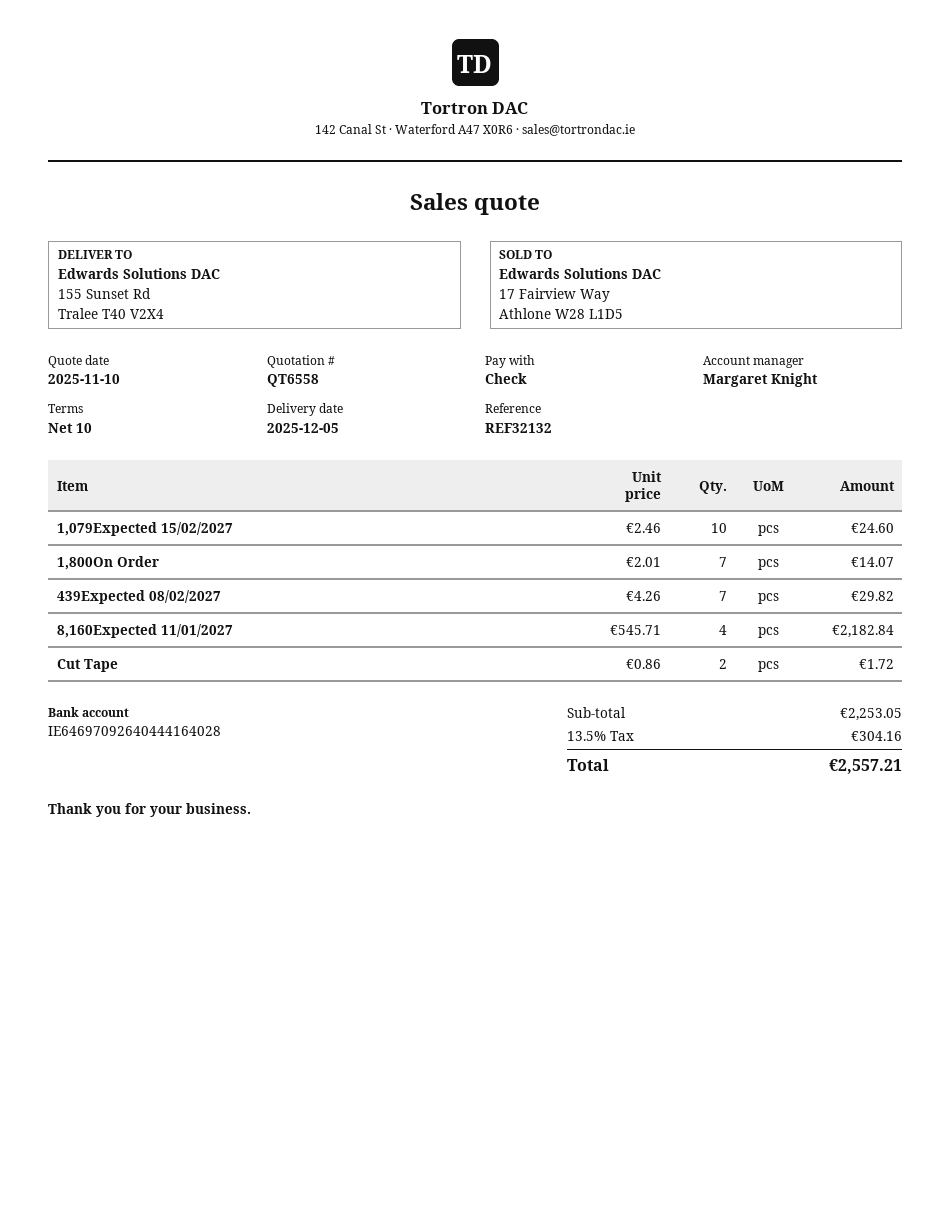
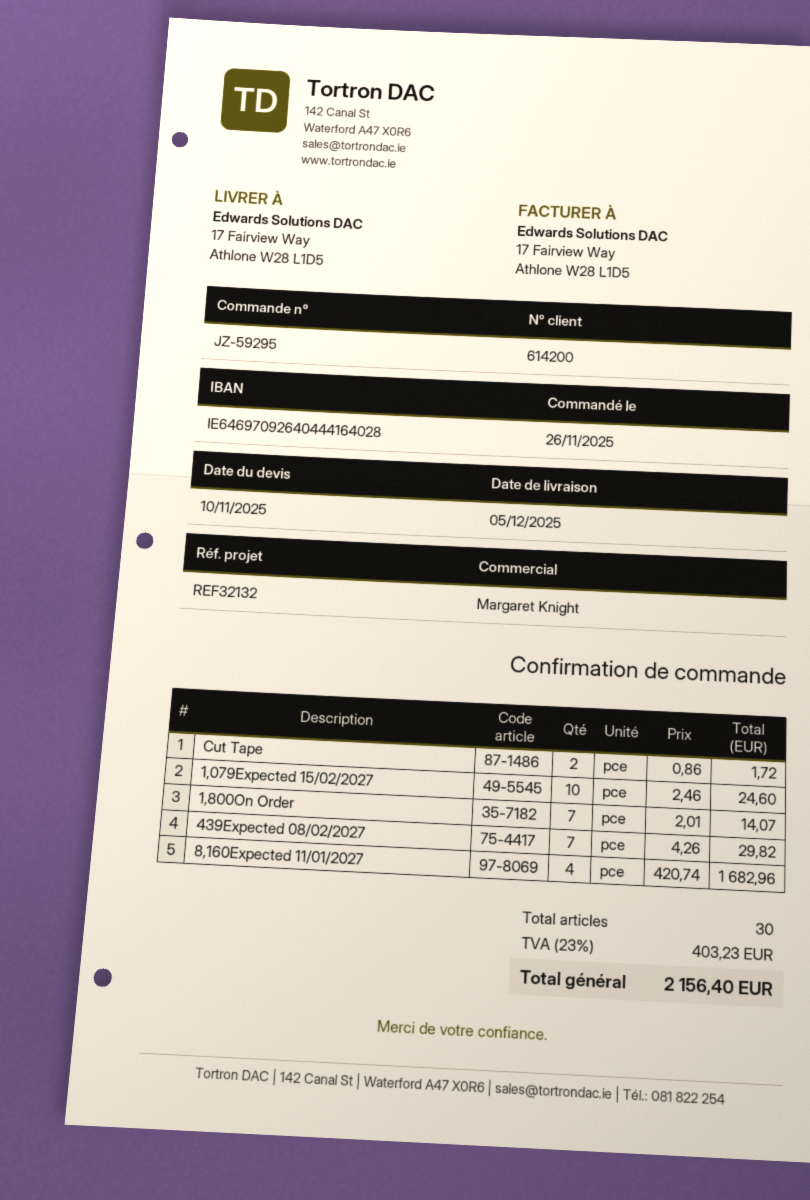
ship to: 155 Sunset Rd, Tralee T40 V2X4 -> 17 Fairview Way, Athlone W28 L1D5
8,160Expected 11/01/2027: 4 x 545.71 = 2182.84 -> 4 x 420.74 = 1682.96
tax: 13.5% = 304.16 -> 23% = 403.23
total: 2557.21 -> 2156.40

